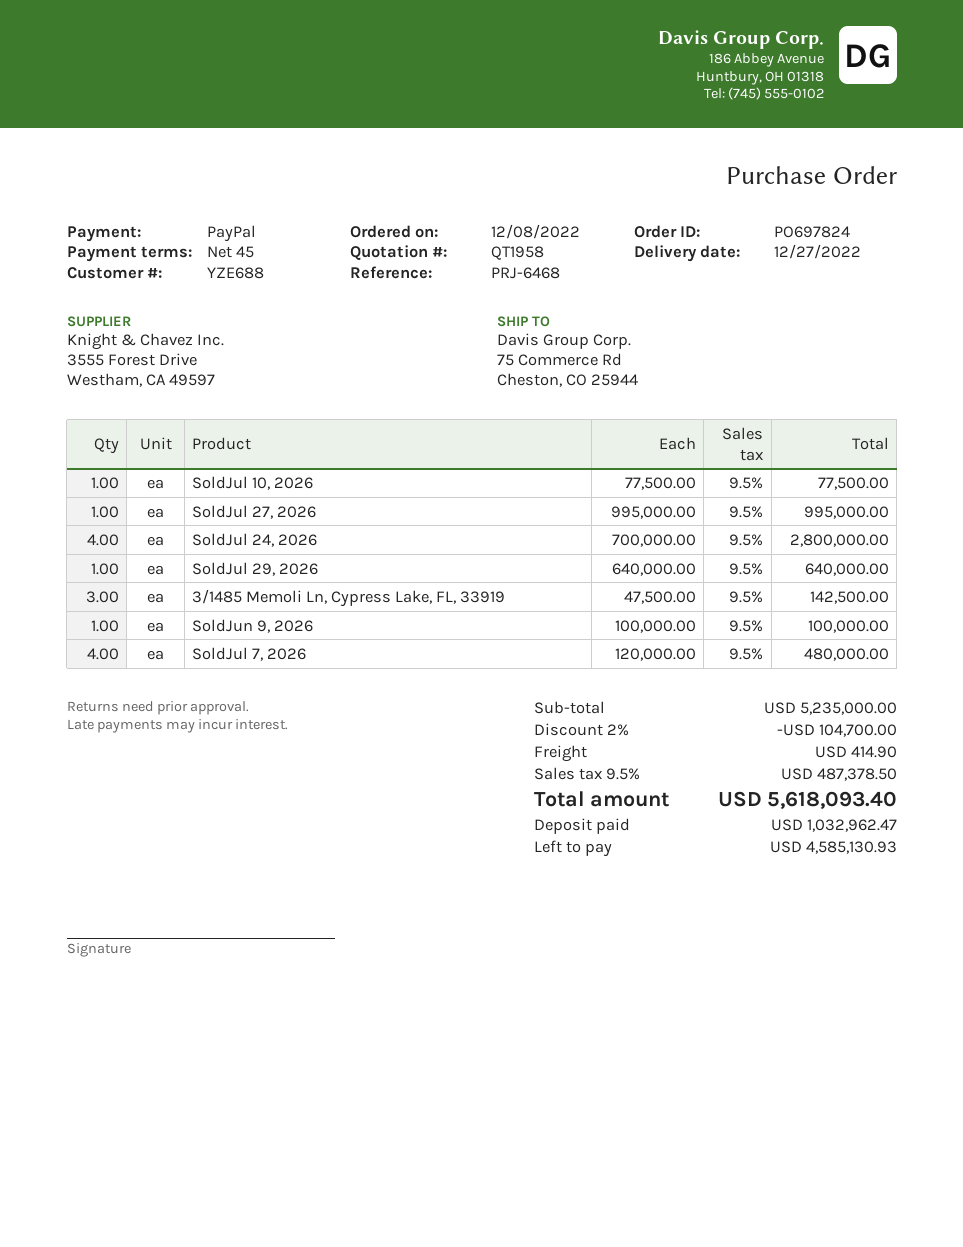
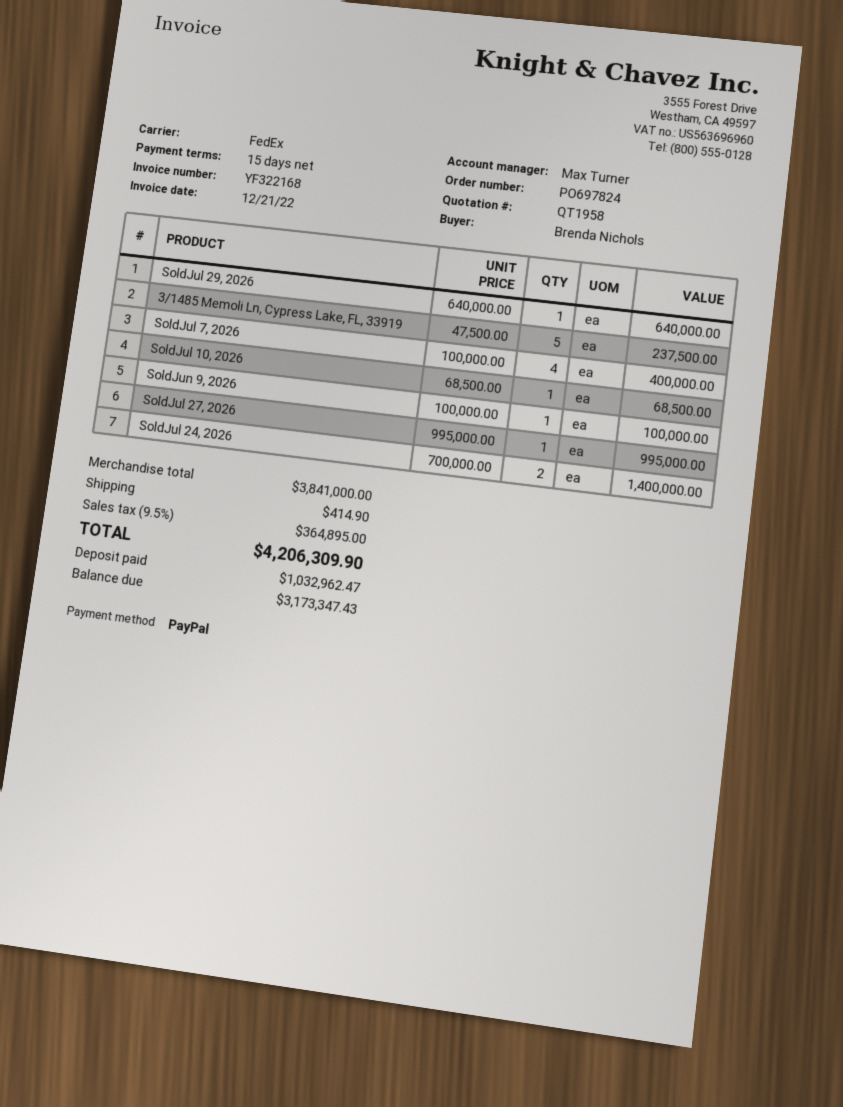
payment terms: 45 days -> 15 days
SoldJul 10, 2026: 1 x 77500.00 = 77500.00 -> 1 x 68500.00 = 68500.00
SoldJul 24, 2026: 4 x 700000.00 = 2800000.00 -> 2 x 700000.00 = 1400000.00
3/1485 Memoli Ln, Cypress Lake, FL, 33919: 3 x 47500.00 = 142500.00 -> 5 x 47500.00 = 237500.00
SoldJul 7, 2026: 4 x 120000.00 = 480000.00 -> 4 x 100000.00 = 400000.00
subtotal: 5235000.00 -> 3841000.00
discount: 2% = 104700.00 -> none
tax: 9.5% = 487378.50 -> 9.5% = 364895.00
total: 5618093.40 -> 4206309.90
balance: 4585130.93 -> 3173347.43

